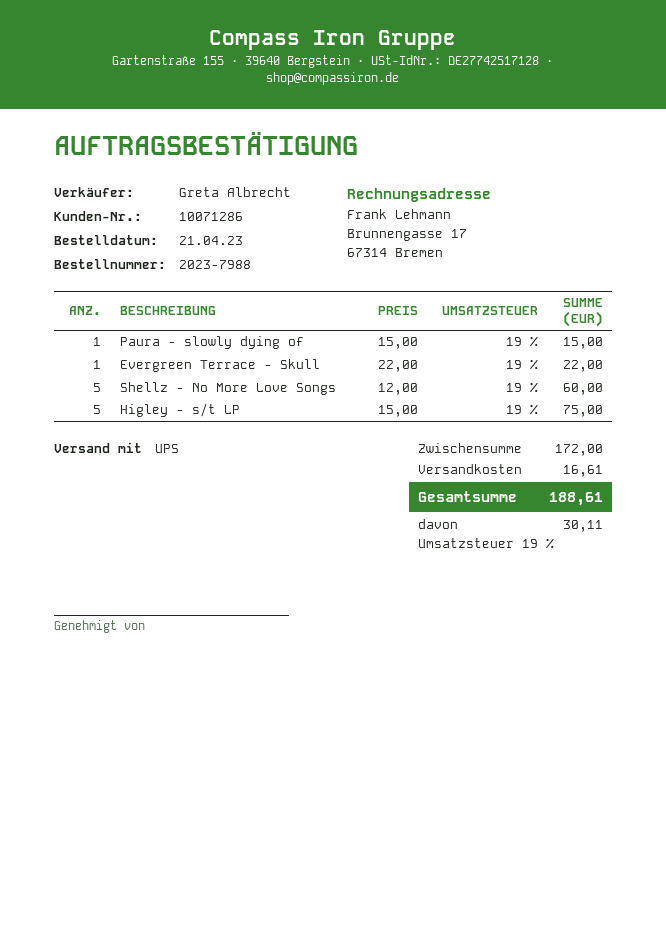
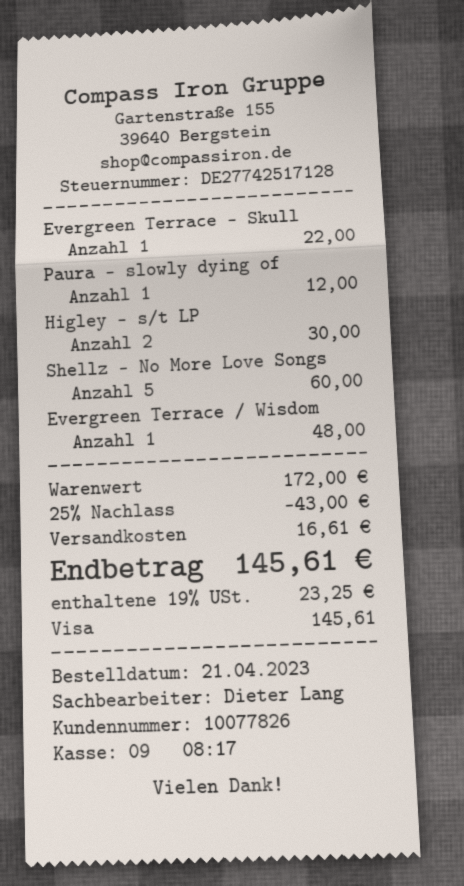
customer number: 10071286 -> 10077826
sales rep: Greta Albrecht -> Dieter Lang
Paura - slowly dying of: 1 for 15.00 -> 1 for 12.00
Higley - s/t LP: 5 for 75.00 -> 2 for 30.00
Evergreen Terrace / Wisdom: none -> 1 for 48.00
discount: none -> 25% = 43.00
tax: 19% = 30.11 -> 19% = 23.25
total: 188.61 -> 145.61

